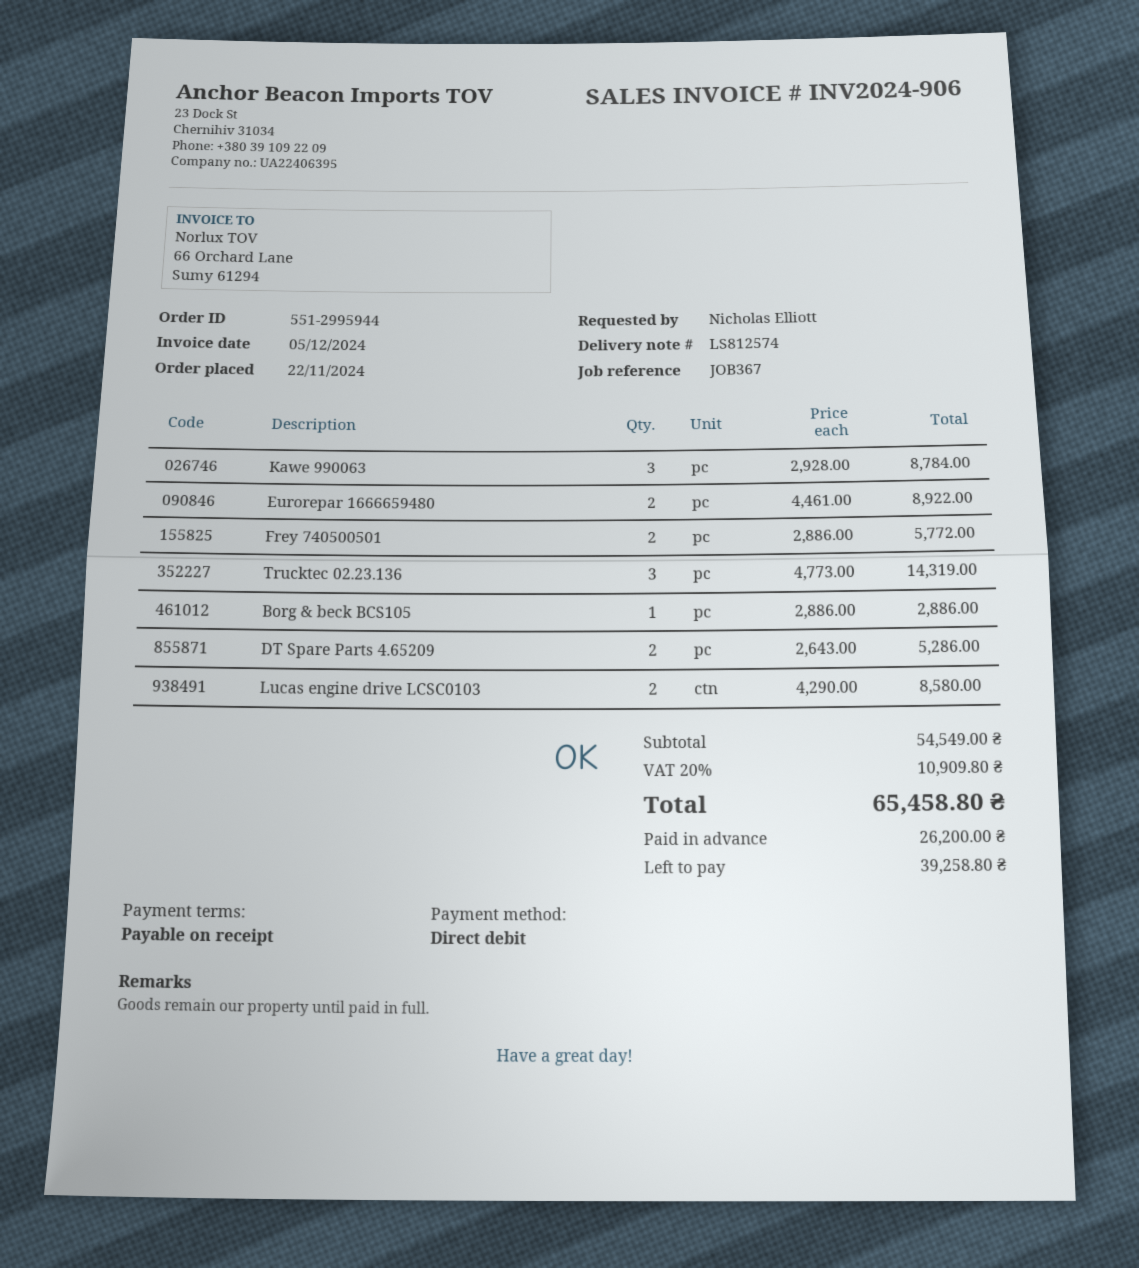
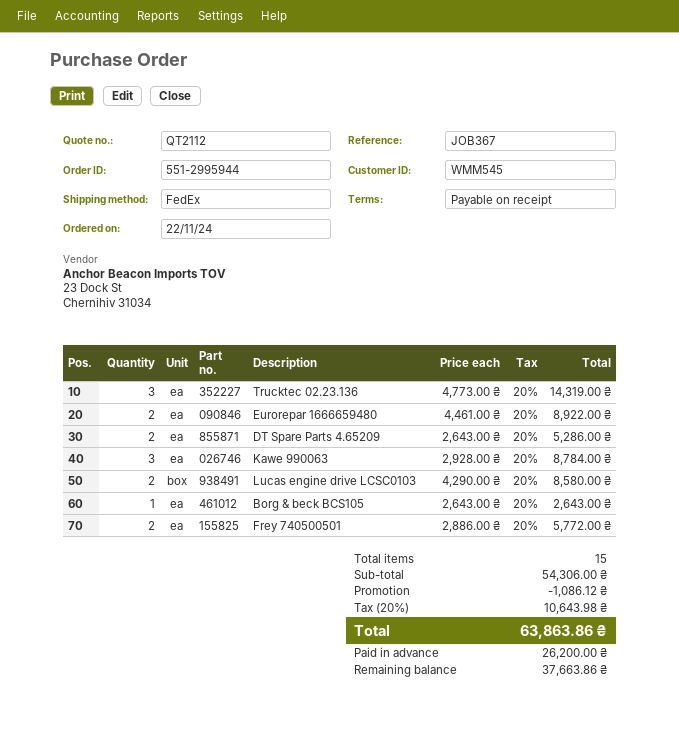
Borg & beck BCS105: 1 x 2886.00 = 2886.00 -> 1 x 2643.00 = 2643.00
subtotal: 54549.00 -> 54306.00
discount: none -> 1086.12
tax: 20% = 10909.80 -> 20% = 10643.98
total: 65458.80 -> 63863.86
balance: 39258.80 -> 37663.86

